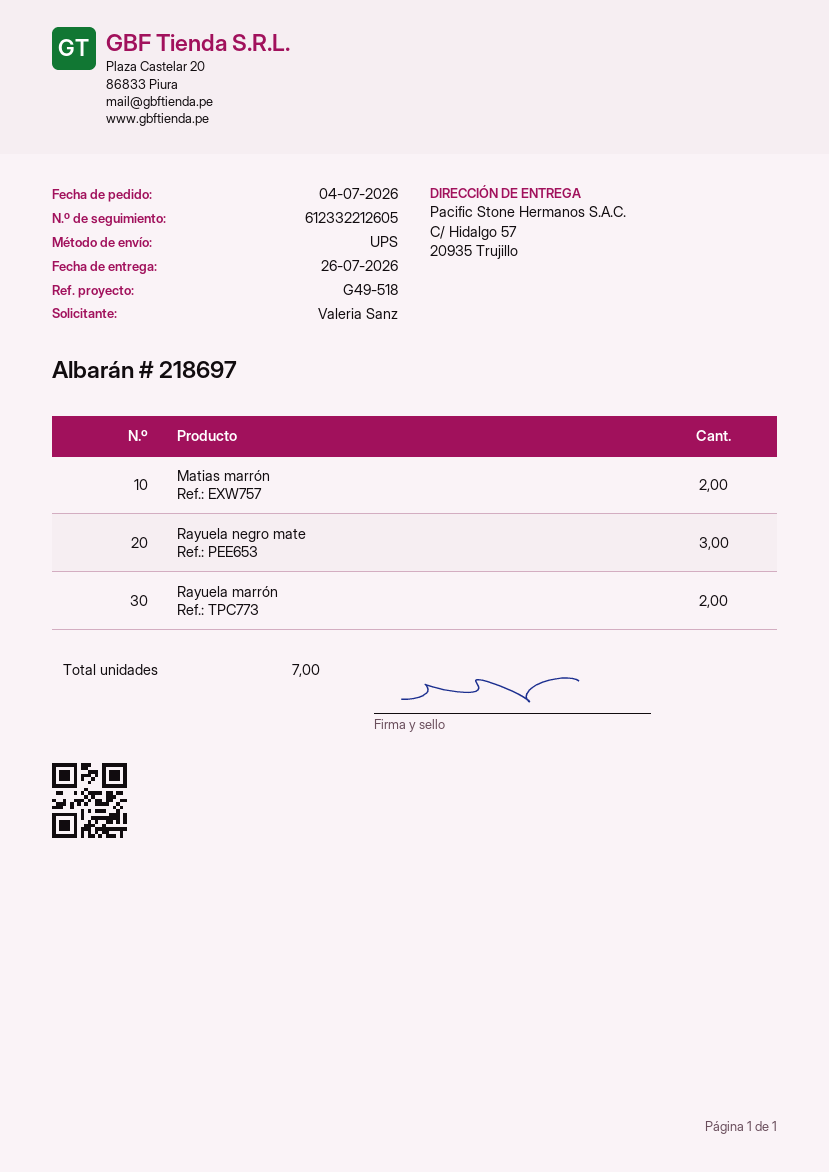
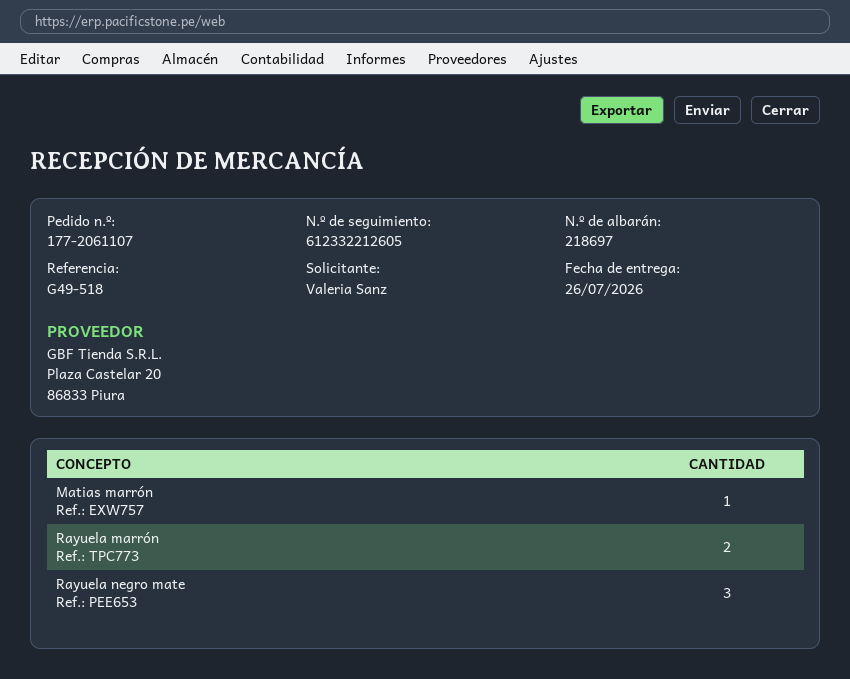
Matias marrón: 2 -> 1

